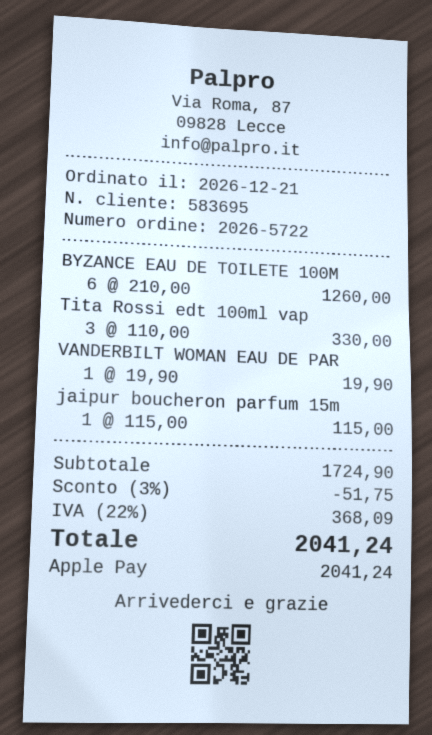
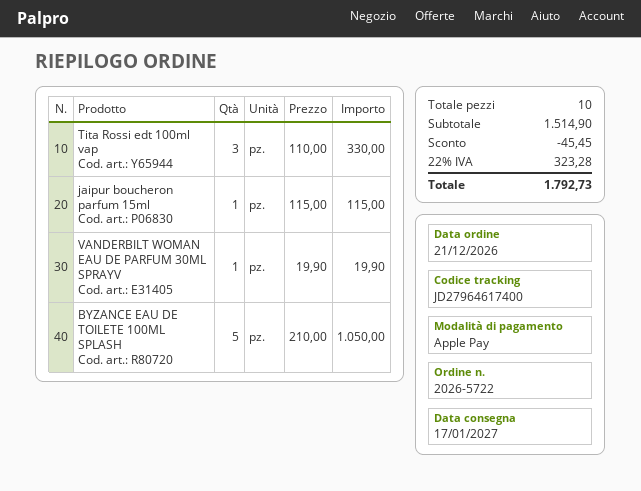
BYZANCE EAU DE TOILETE 100M: 6 x 210.00 = 1260.00 -> 5 x 210.00 = 1050.00
subtotal: 1724.90 -> 1514.90
discount: 51.75 -> 45.45
tax: 22% = 368.09 -> 22% = 323.28
total: 2041.24 -> 1792.73

